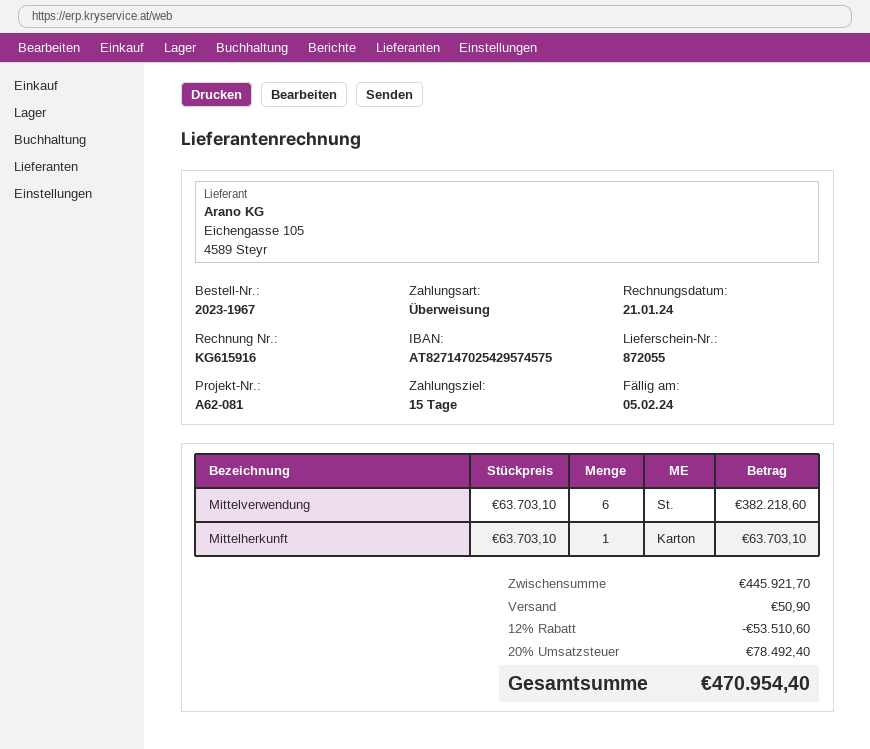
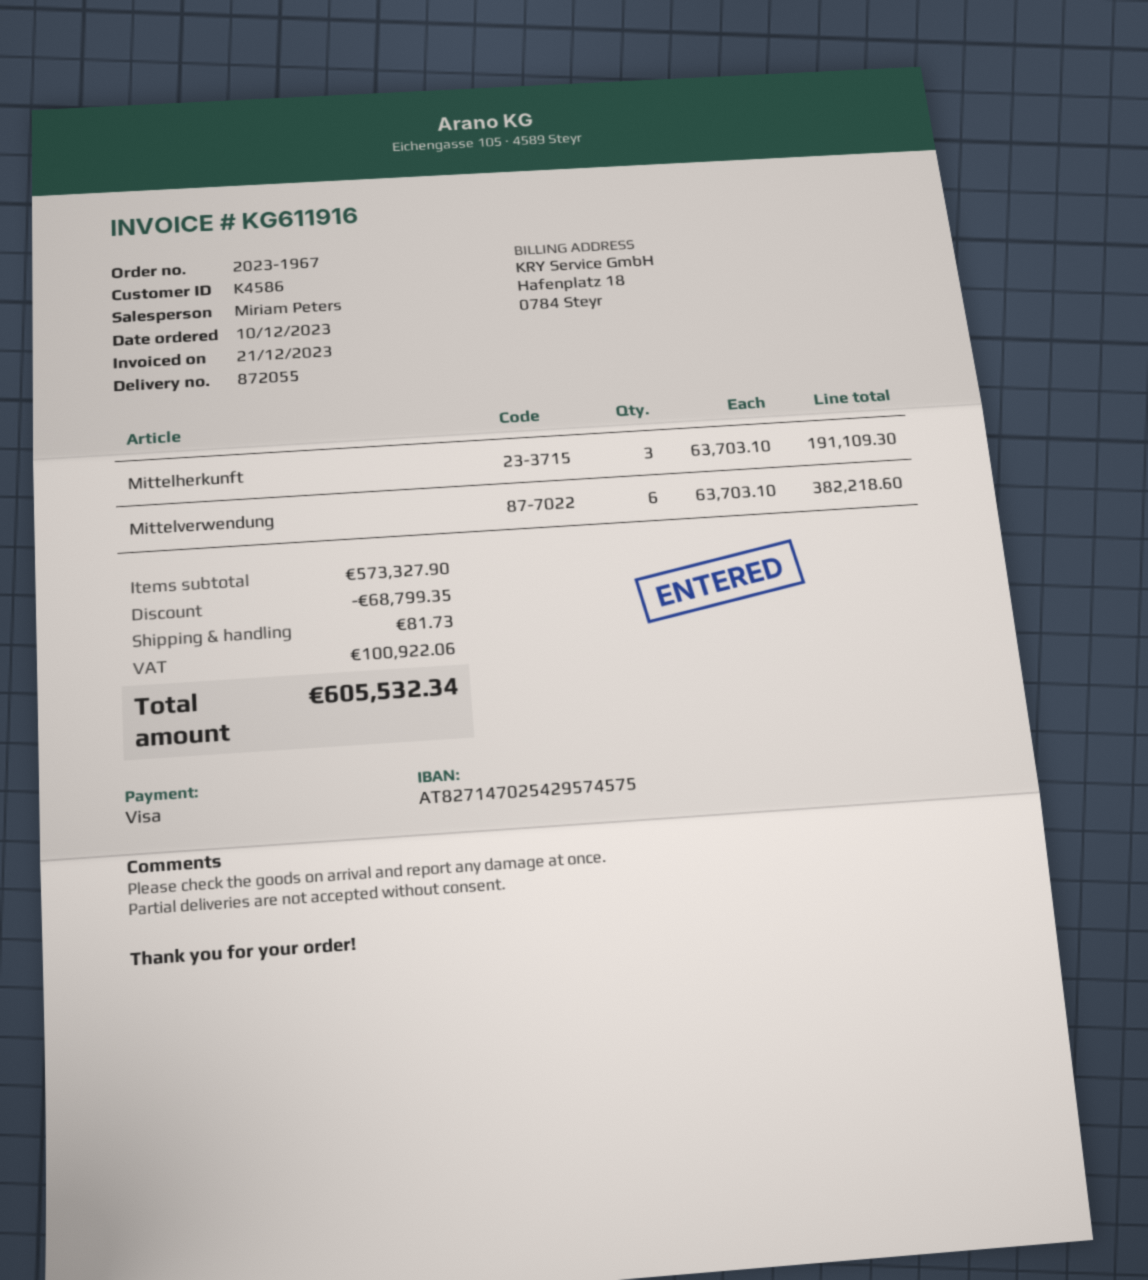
invoice number: KG615916 -> KG611916
invoice date: 2024-01-21 -> 2023-12-21
payment method: bank transfer -> Visa
Mittelherkunft: 1 x 63703.10 = 63703.10 -> 3 x 63703.10 = 191109.30
subtotal: 445921.70 -> 573327.90
discount: 53510.60 -> 68799.35
shipping: 50.90 -> 81.73
tax: 78492.40 -> 100922.06
total: 470954.40 -> 605532.34

